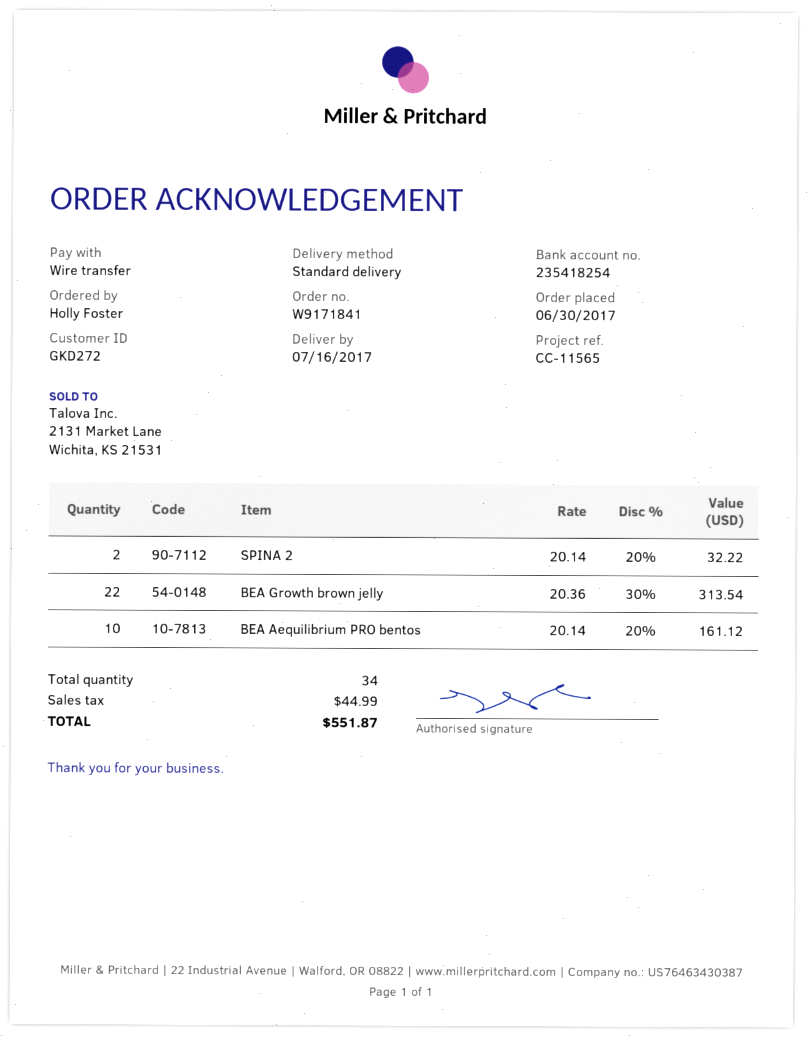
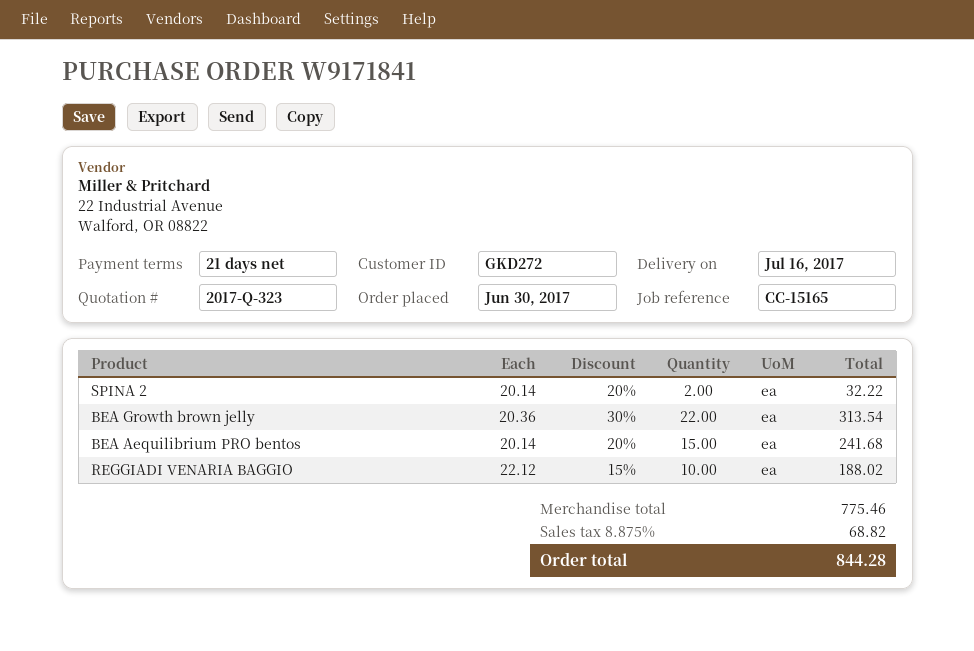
reference: CC-11565 -> CC-15165
BEA Aequilibrium PRO bentos: 10 x 20.14 - 20% = 161.12 -> 15 x 20.14 - 20% = 241.68
REGGIADI VENARIA BAGGIO: none -> 10 x 22.12 - 15% = 188.02
tax: 44.99 -> 68.82
total: 551.87 -> 844.28

